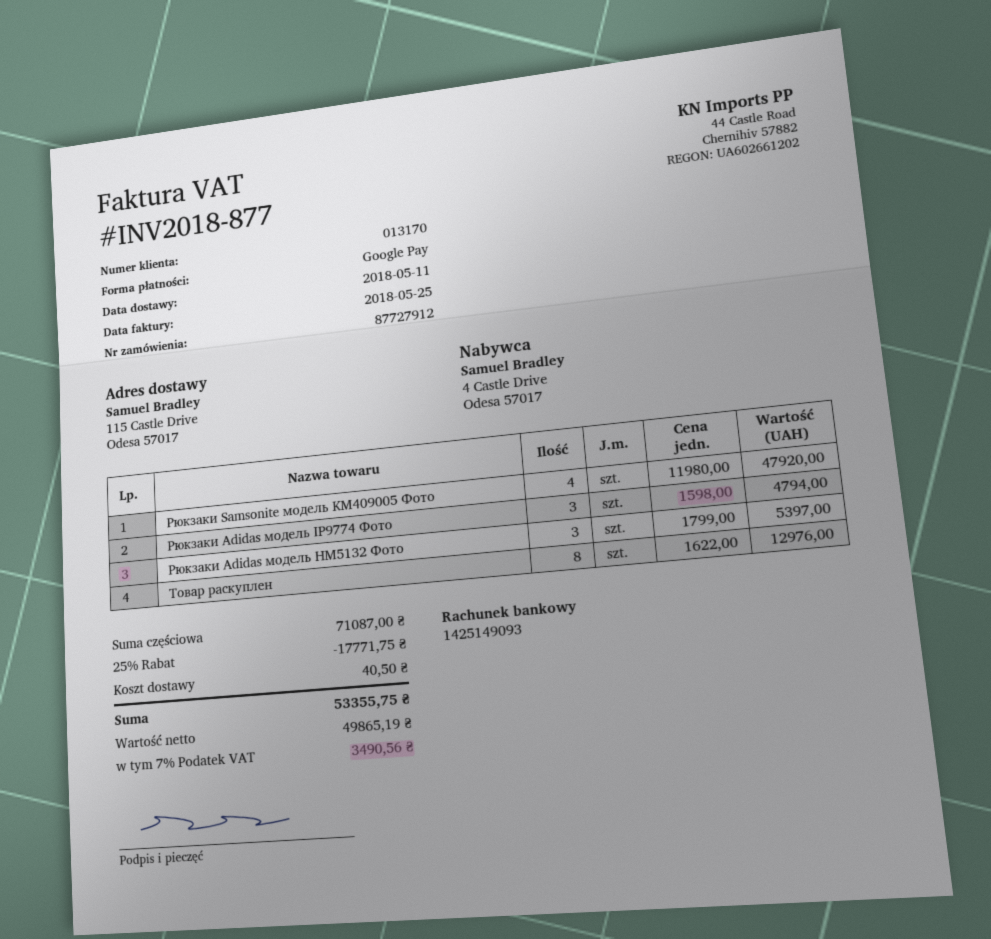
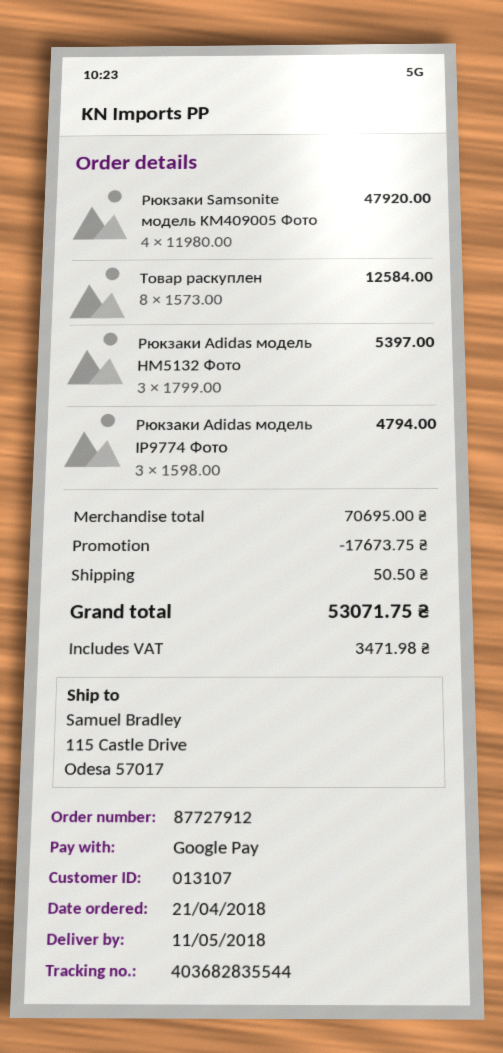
customer number: 013170 -> 013107
Товар раскуплен: 8 x 1622.00 = 12976.00 -> 8 x 1573.00 = 12584.00
subtotal: 71087.00 -> 70695.00
discount: 17771.75 -> 17673.75
shipping: 40.50 -> 50.50
tax: 3490.56 -> 3471.98
total: 53355.75 -> 53071.75

